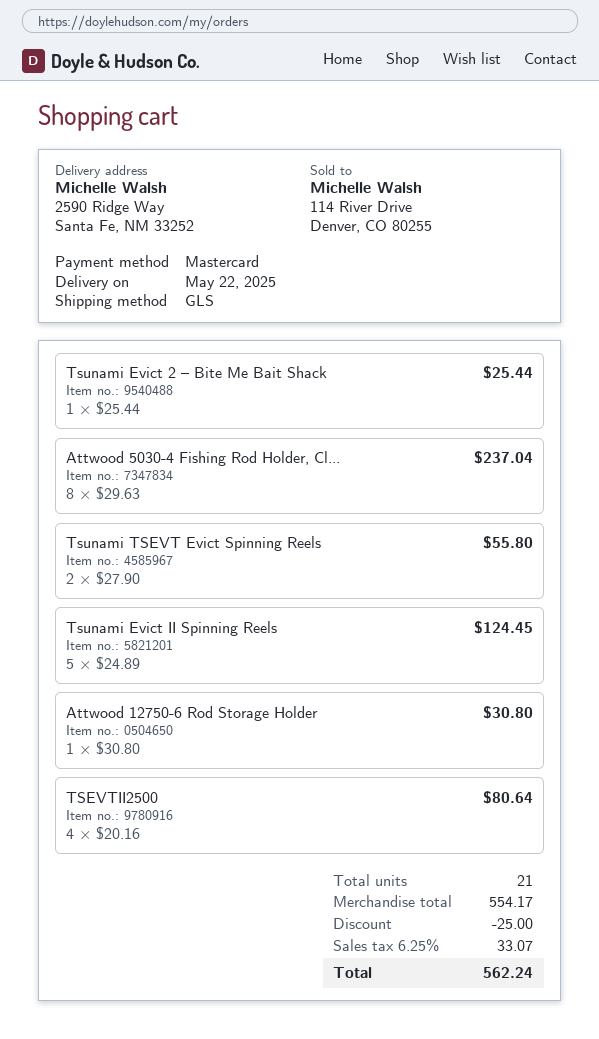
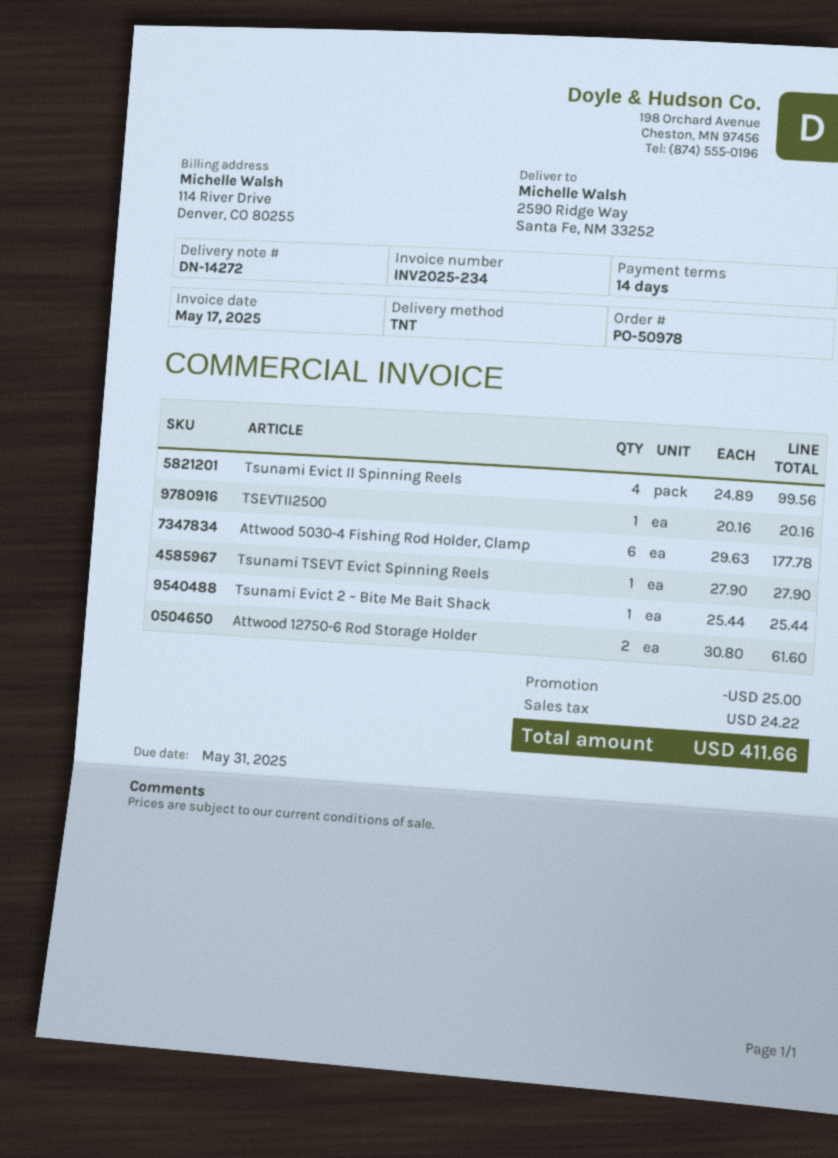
shipping method: GLS -> TNT
Attwood 5030-4 Fishing Rod Holder, Cl...: 8 x 29.63 = 237.04 -> 6 x 29.63 = 177.78
Tsunami TSEVT Evict Spinning Reels: 2 x 27.90 = 55.80 -> 1 x 27.90 = 27.90
Tsunami Evict II Spinning Reels: 5 x 24.89 = 124.45 -> 4 x 24.89 = 99.56
Attwood 12750-6 Rod Storage Holder: 1 x 30.80 = 30.80 -> 2 x 30.80 = 61.60
TSEVTII2500: 4 x 20.16 = 80.64 -> 1 x 20.16 = 20.16
tax: 33.07 -> 24.22
total: 562.24 -> 411.66

